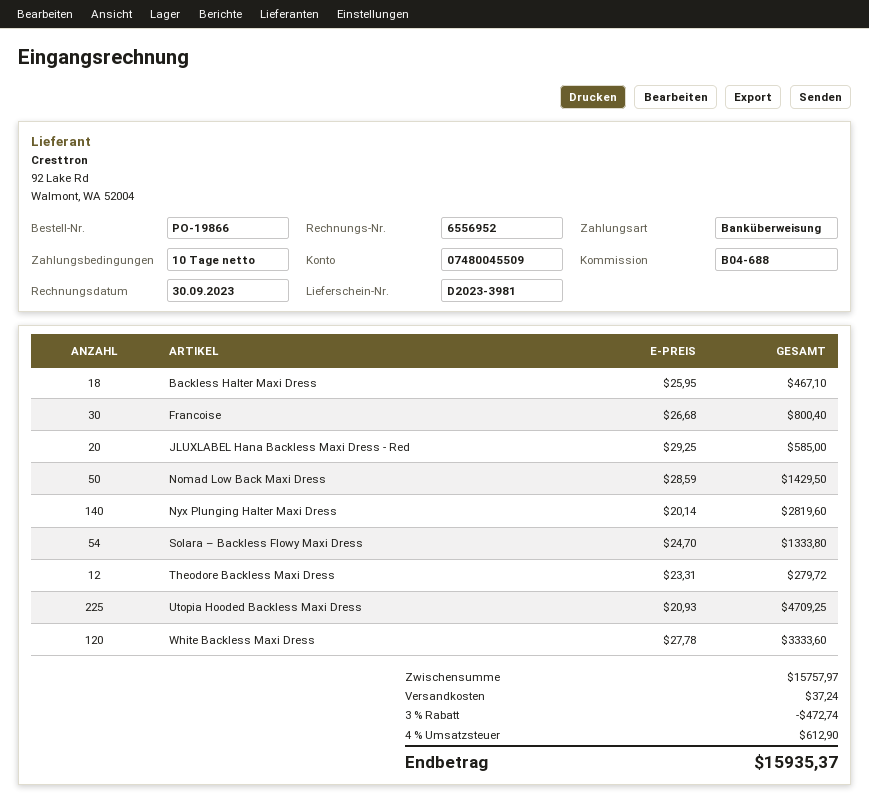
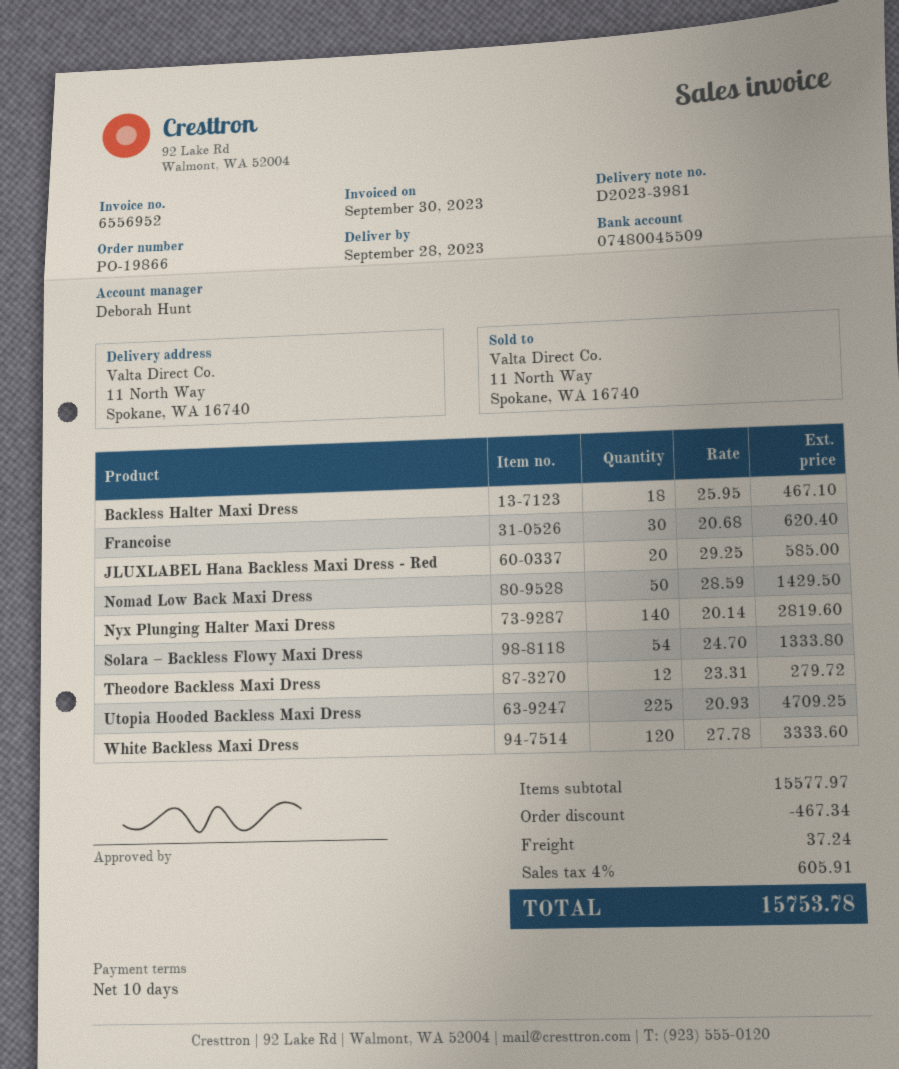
Francoise: 30 x 26.68 = 800.40 -> 30 x 20.68 = 620.40
subtotal: 15757.97 -> 15577.97
discount: 472.74 -> 467.34
tax: 4% = 612.90 -> 4% = 605.91
total: 15935.37 -> 15753.78

